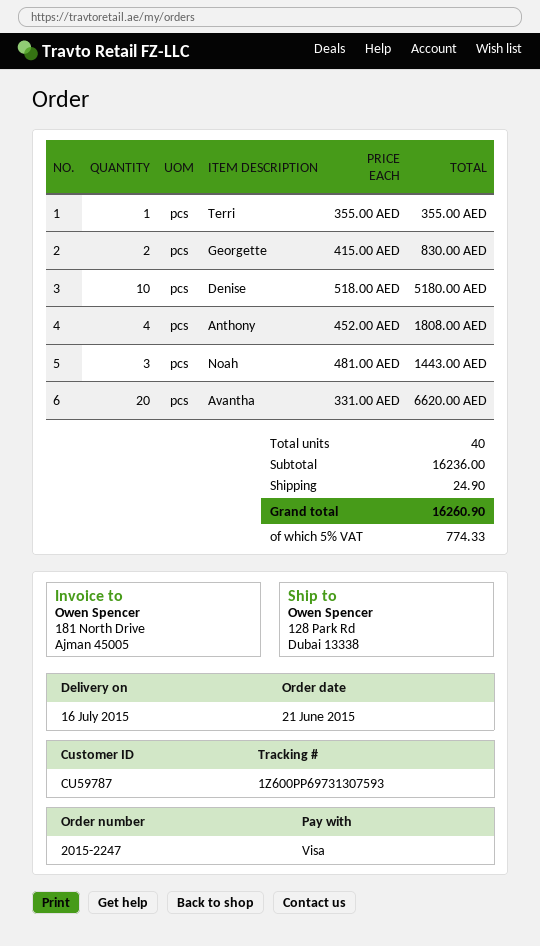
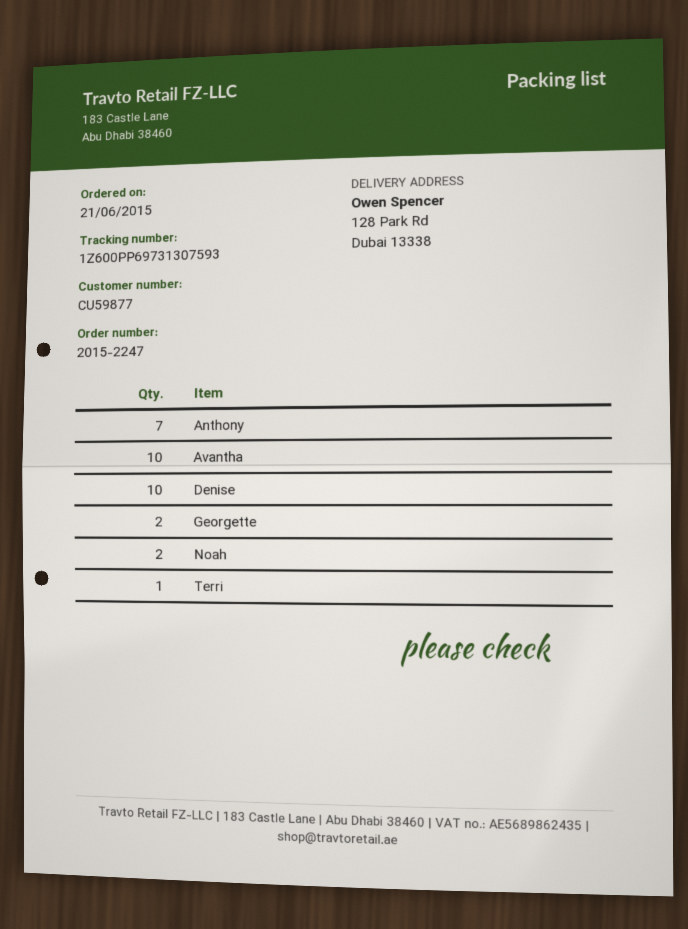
customer number: CU59787 -> CU59877
Anthony: 4 -> 7
Noah: 3 -> 2
Avantha: 20 -> 10

